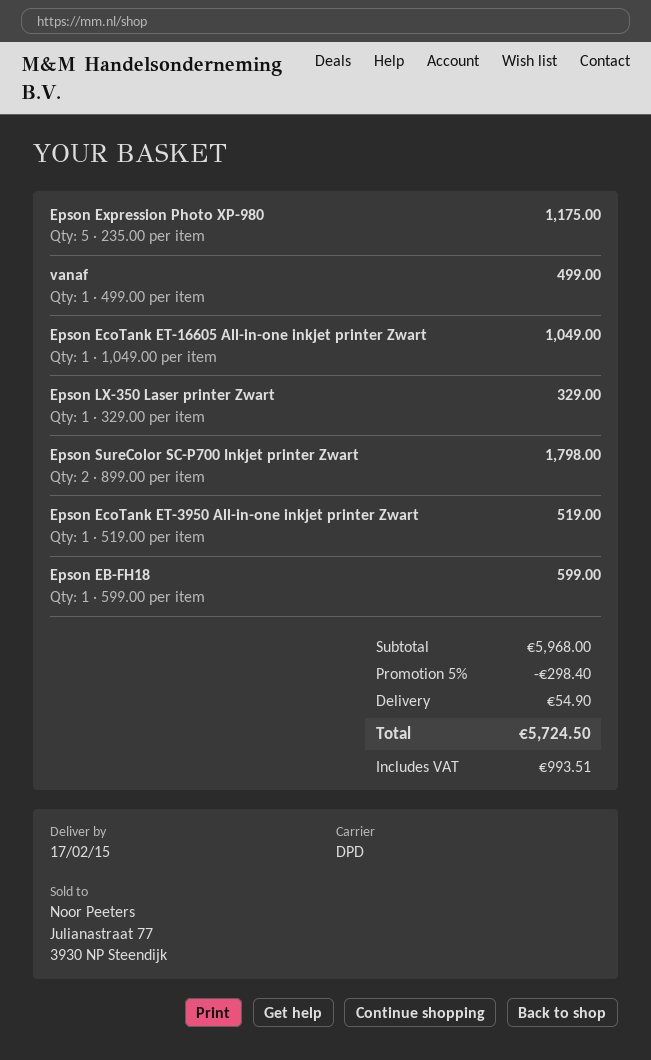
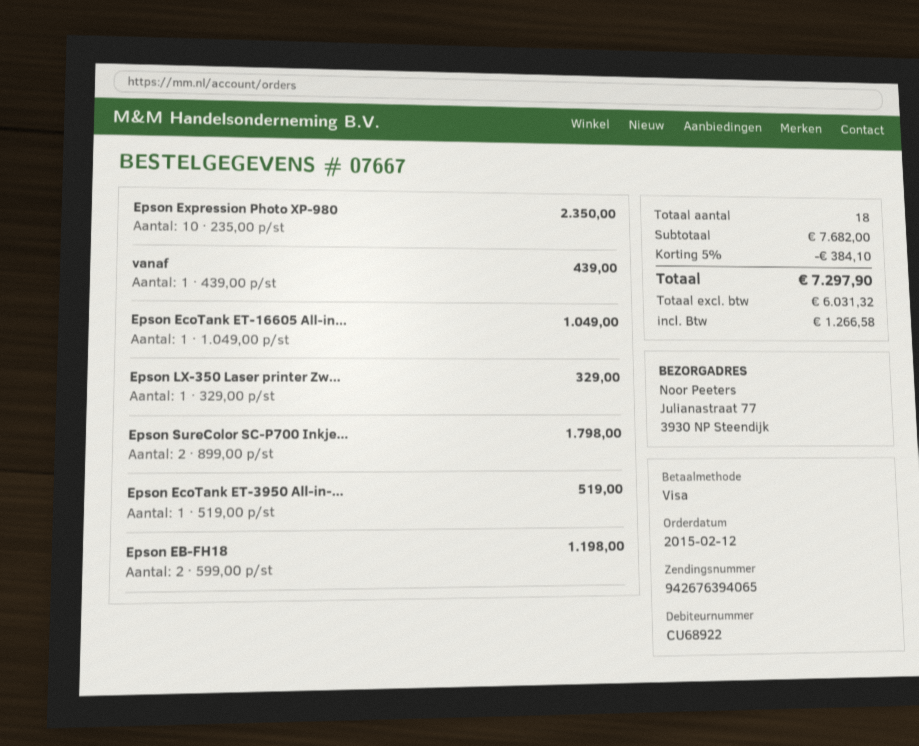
Epson Expression Photo XP-980: 5 x 235.00 = 1175.00 -> 10 x 235.00 = 2350.00
vanaf: 1 x 499.00 = 499.00 -> 1 x 439.00 = 439.00
Epson EB-FH18: 1 x 599.00 = 599.00 -> 2 x 599.00 = 1198.00
subtotal: 5968.00 -> 7682.00
discount: 5% = 298.40 -> 5% = 384.10
shipping: 54.90 -> none
tax: 993.51 -> 1266.58
total: 5724.50 -> 7297.90

